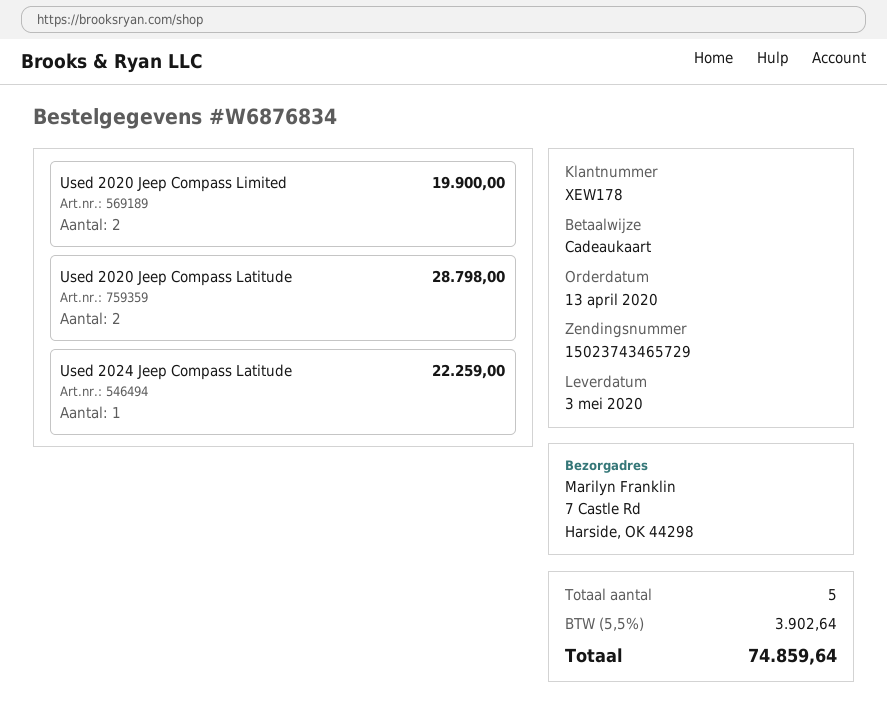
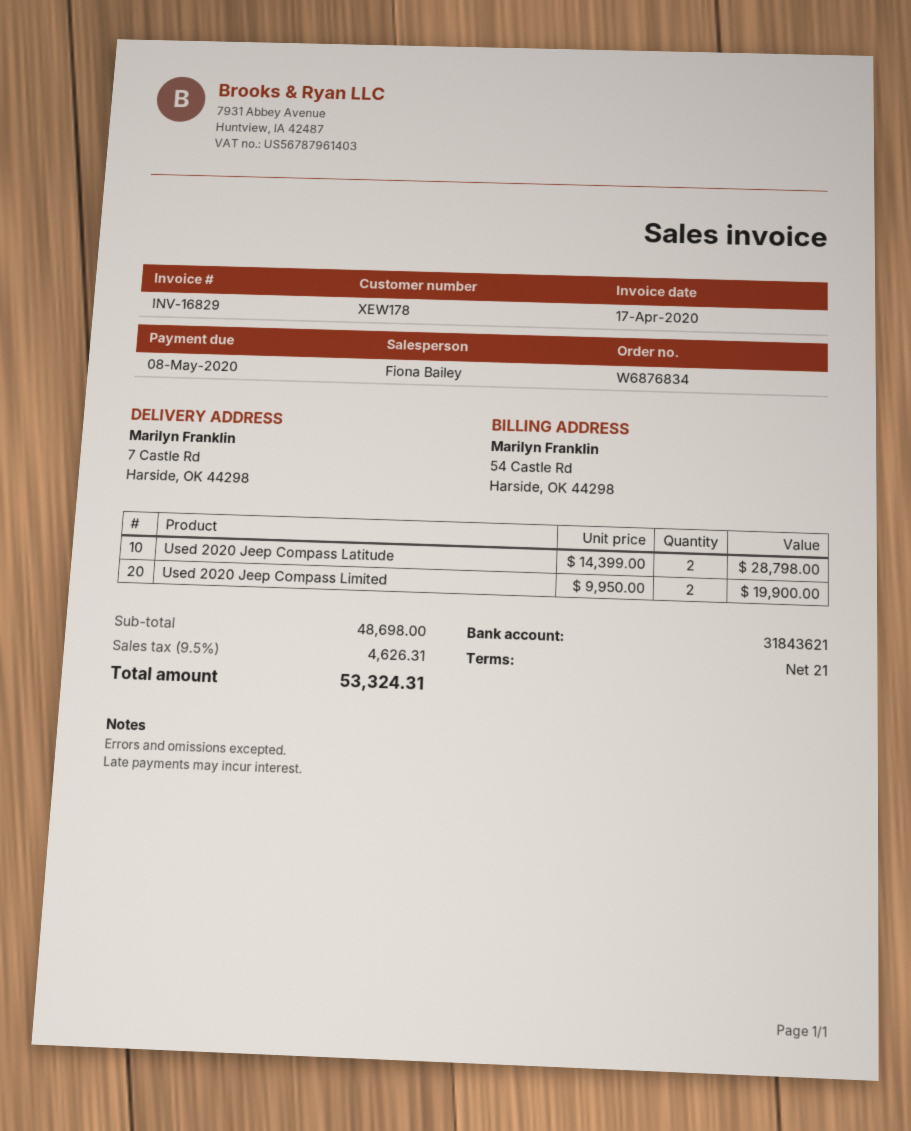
Used 2024 Jeep Compass Latitude: 1 for 22259.00 -> none
tax: 5.5% = 3902.64 -> 9.5% = 4626.31
total: 74859.64 -> 53324.31

